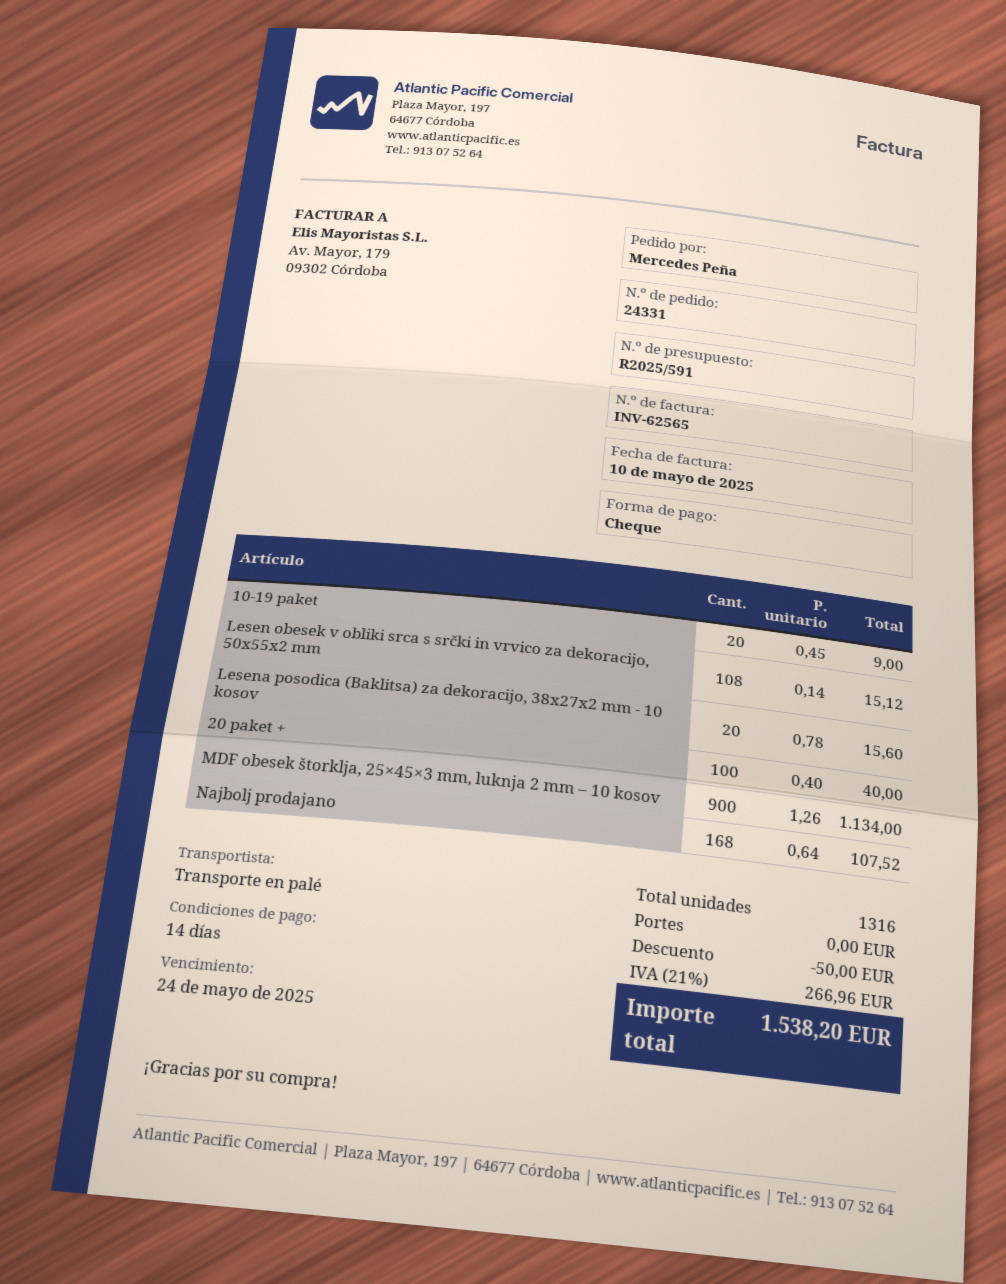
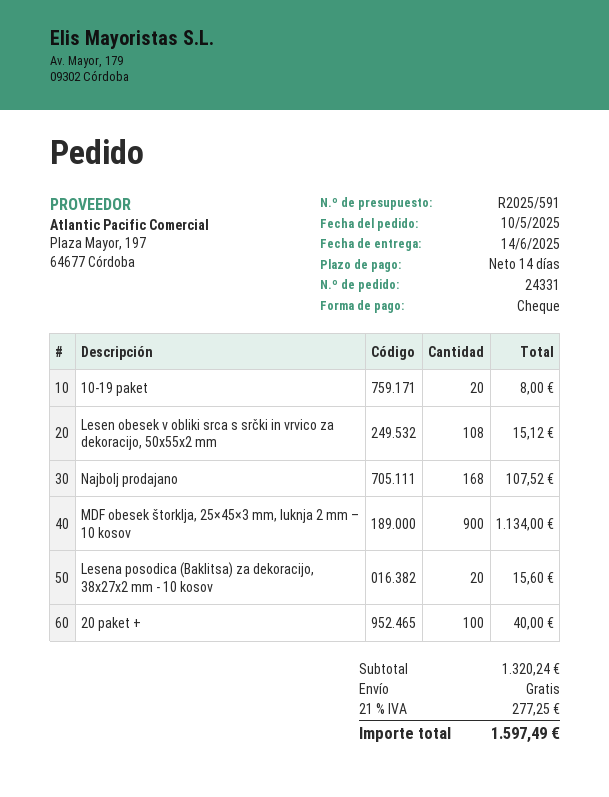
10-19 paket: 20 for 9.00 -> 20 for 8.00
discount: 50.00 -> none
tax: 21% = 266.96 -> 21% = 277.25
total: 1538.20 -> 1597.49

